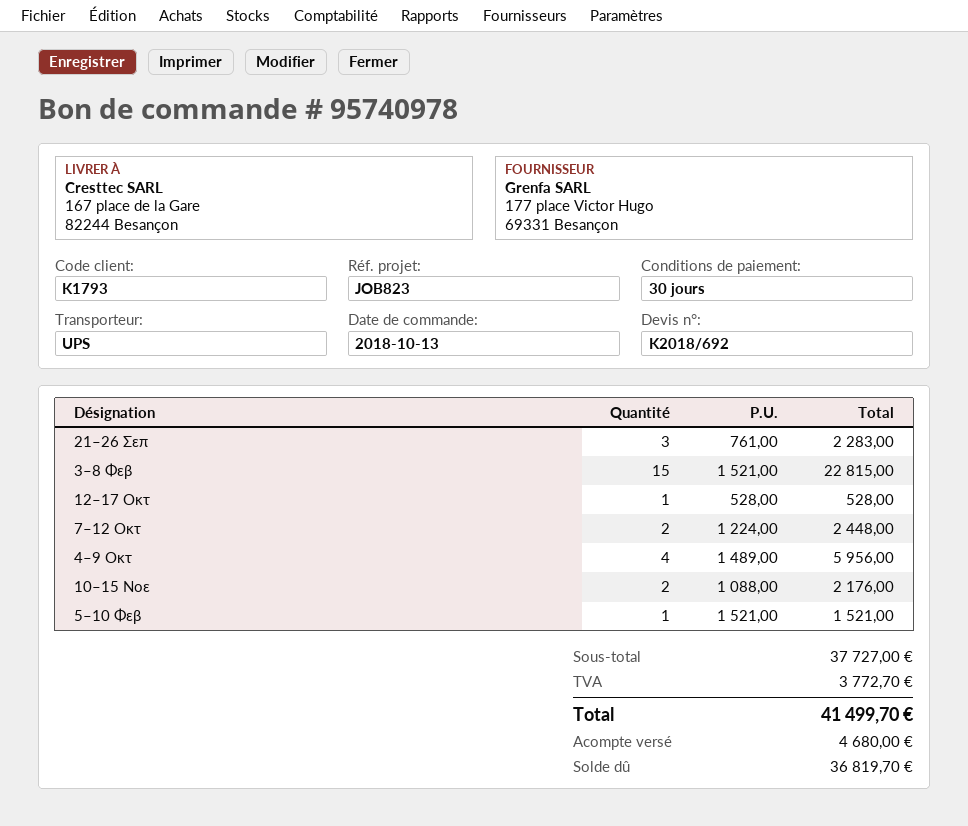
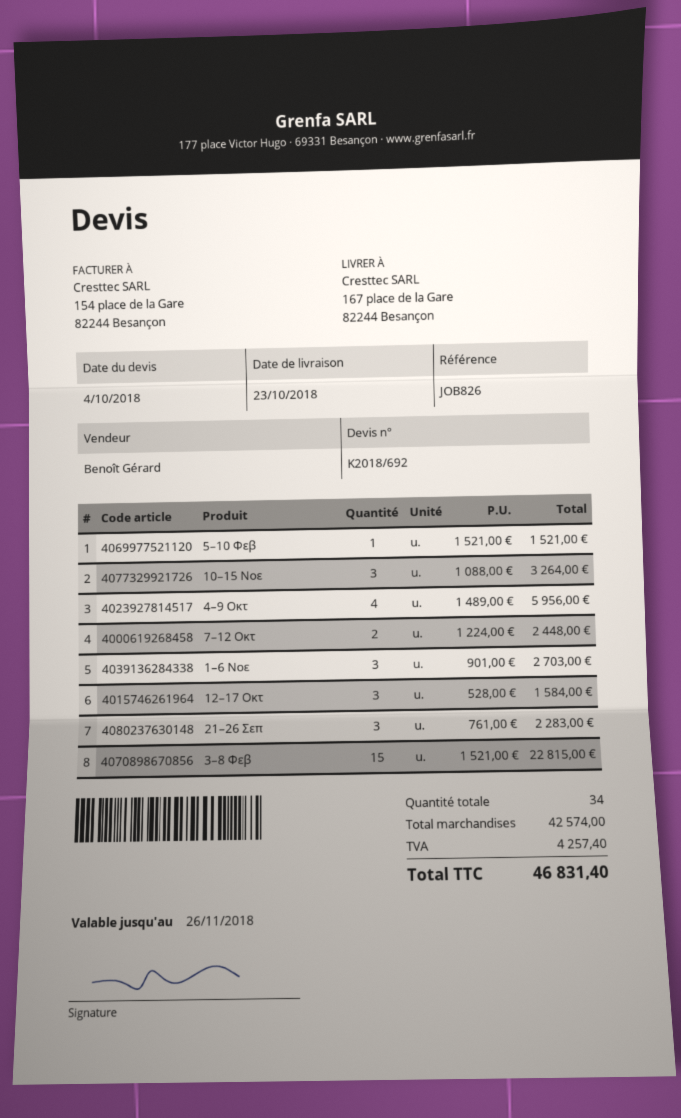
reference: JOB823 -> JOB826
12–17 Οκτ: 1 x 528.00 = 528.00 -> 3 x 528.00 = 1584.00
10–15 Νοε: 2 x 1088.00 = 2176.00 -> 3 x 1088.00 = 3264.00
1–6 Νοε: none -> 3 x 901.00 = 2703.00
subtotal: 37727.00 -> 42574.00
tax: 3772.70 -> 4257.40
total: 41499.70 -> 46831.40

